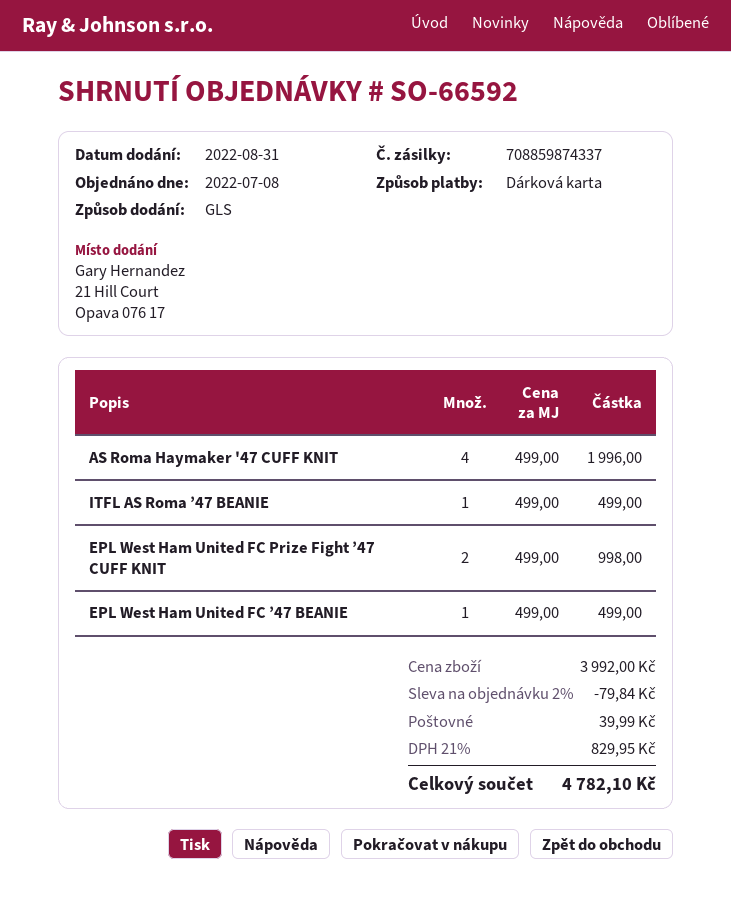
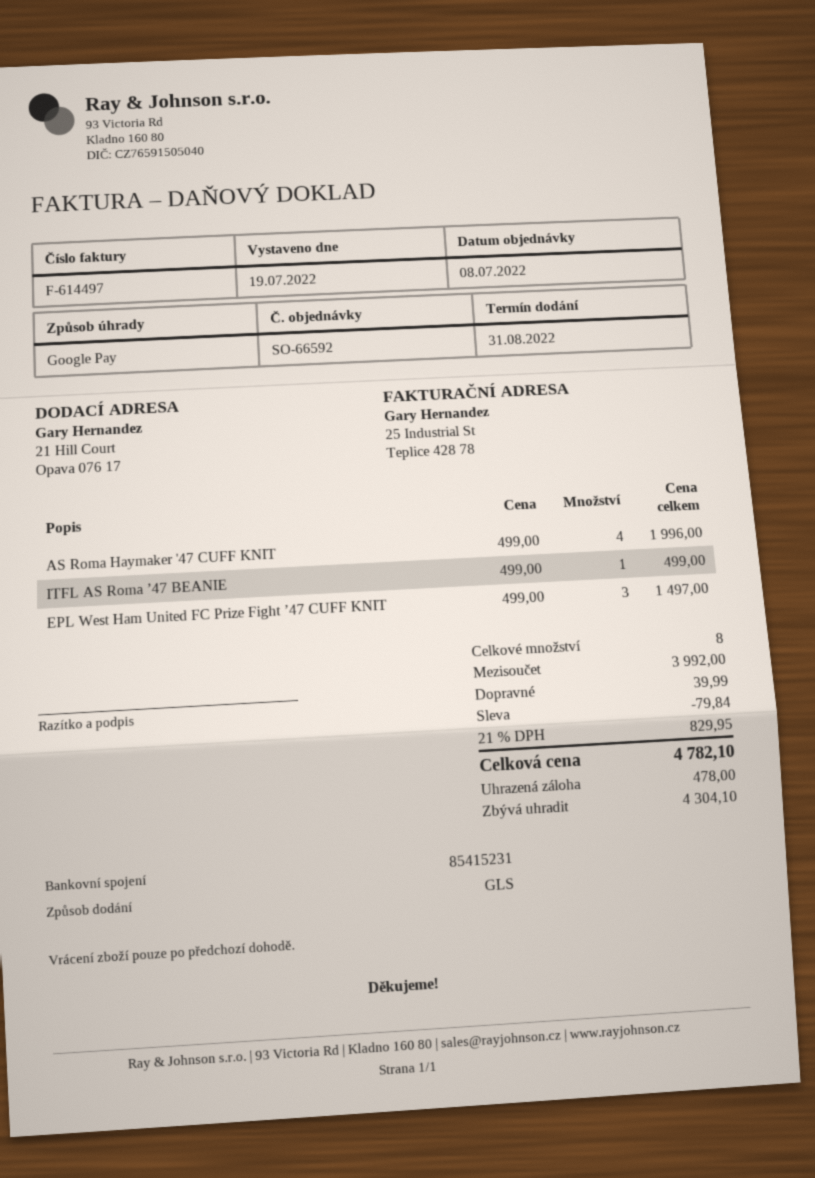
payment method: gift card -> Google Pay
EPL West Ham United FC Prize Fight ’47 CUFF KNIT: 2 x 499.00 = 998.00 -> 3 x 499.00 = 1497.00
EPL West Ham United FC ’47 BEANIE: 1 x 499.00 = 499.00 -> none

